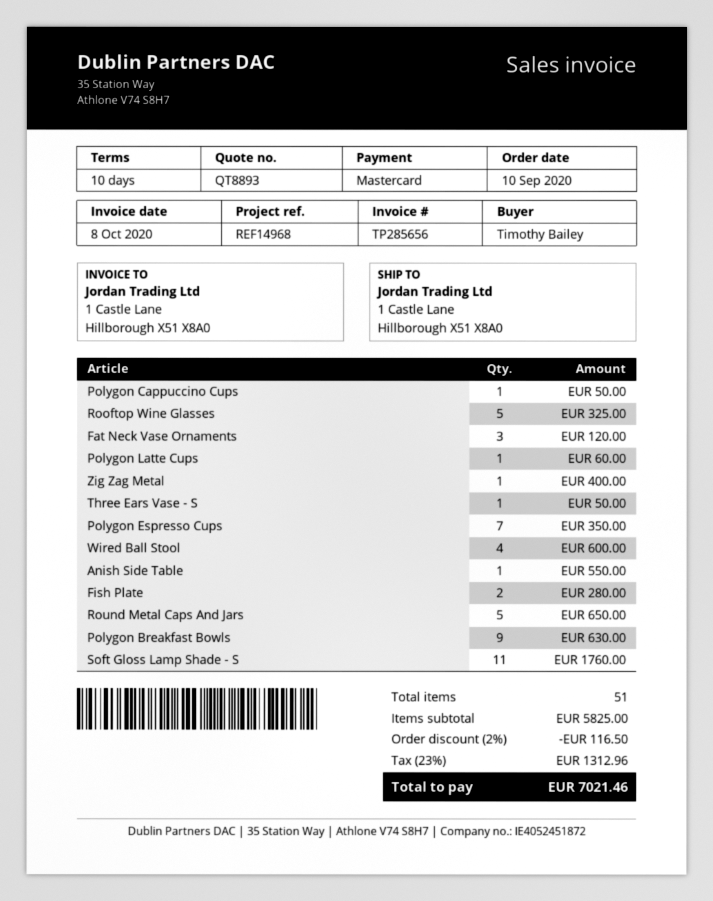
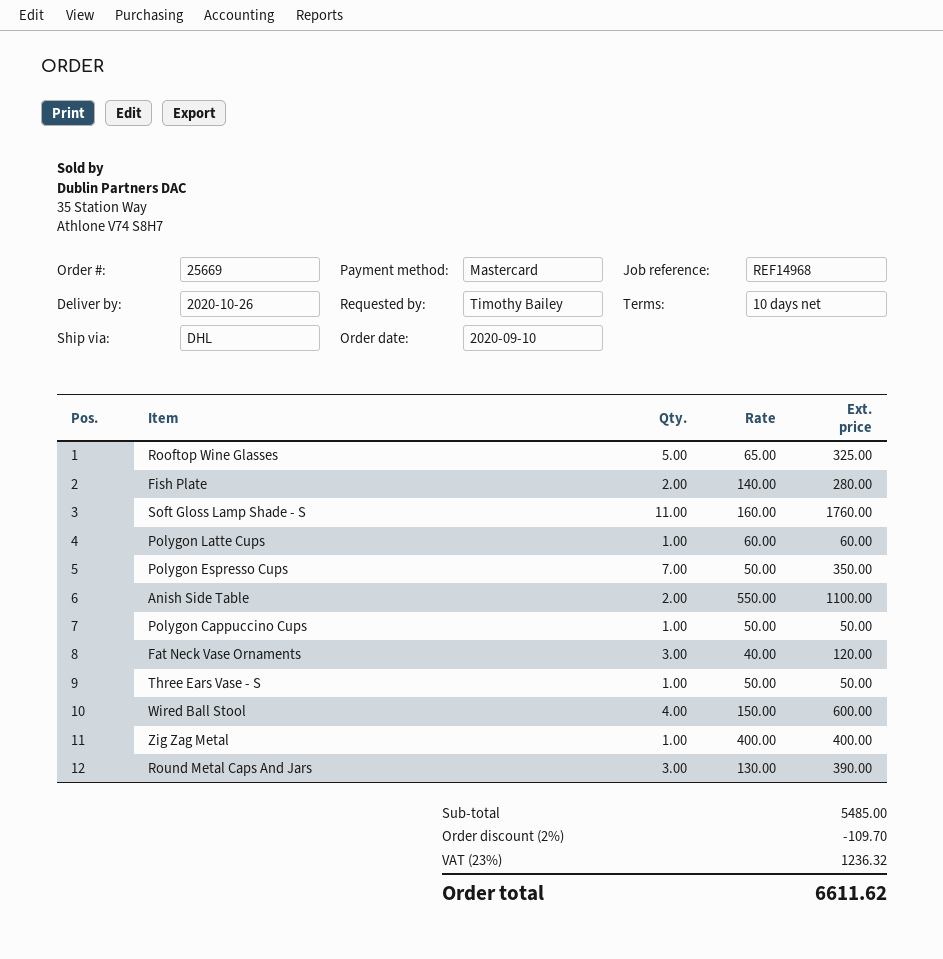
Anish Side Table: 1 for 550.00 -> 2 for 1100.00
Round Metal Caps And Jars: 5 for 650.00 -> 3 for 390.00
Polygon Breakfast Bowls: 9 for 630.00 -> none
subtotal: 5825.00 -> 5485.00
discount: 2% = 116.50 -> 2% = 109.70
tax: 23% = 1312.96 -> 23% = 1236.32
total: 7021.46 -> 6611.62

